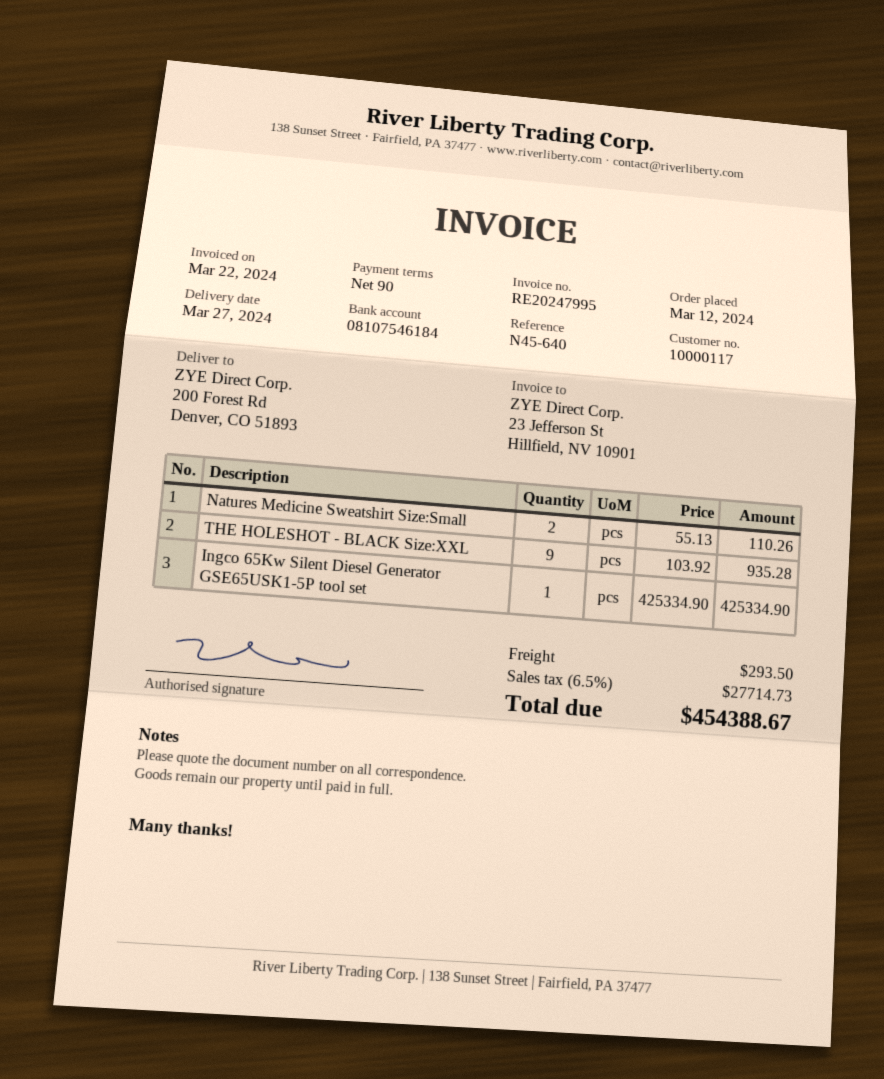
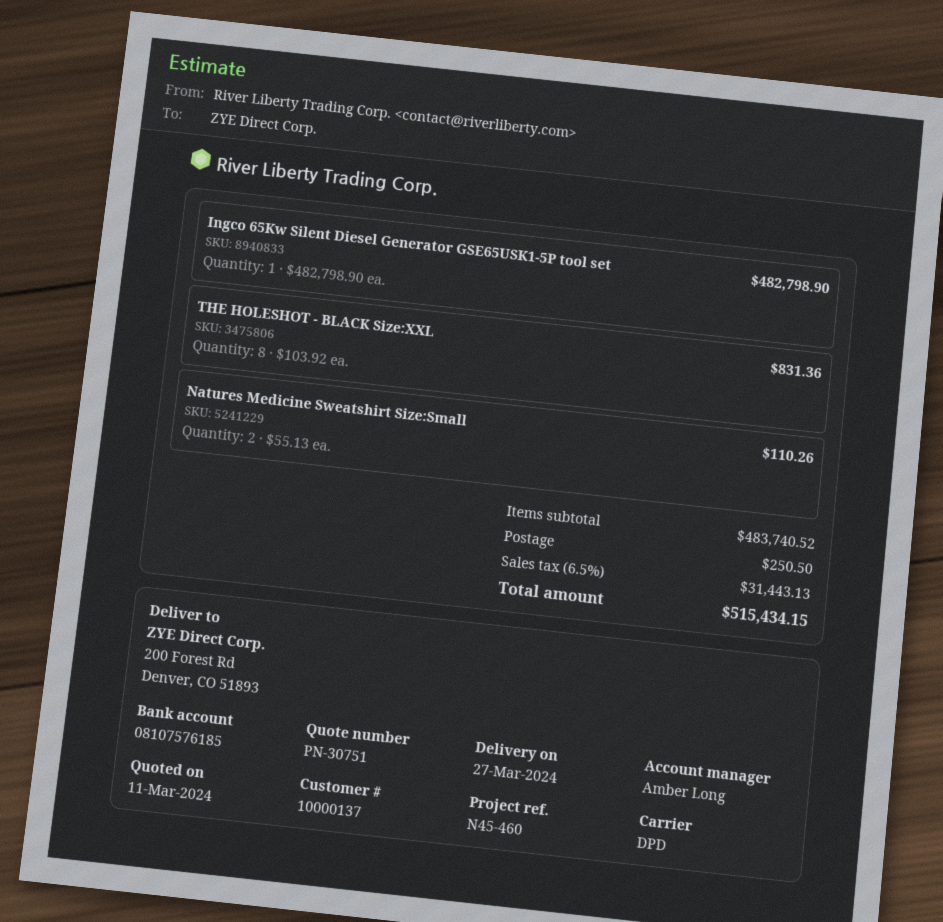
customer number: 10000117 -> 10000137
reference: N45-640 -> N45-460
bank account: 08107546184 -> 08107576185
THE HOLESHOT - BLACK Size:XXL: 9 x 103.92 = 935.28 -> 8 x 103.92 = 831.36
Ingco 65Kw Silent Diesel Generator GSE65USK1-5P tool set: 1 x 425334.90 = 425334.90 -> 1 x 482798.90 = 482798.90
shipping: 293.50 -> 250.50
tax: 6.5% = 27714.73 -> 6.5% = 31443.13
total: 454388.67 -> 515434.15

